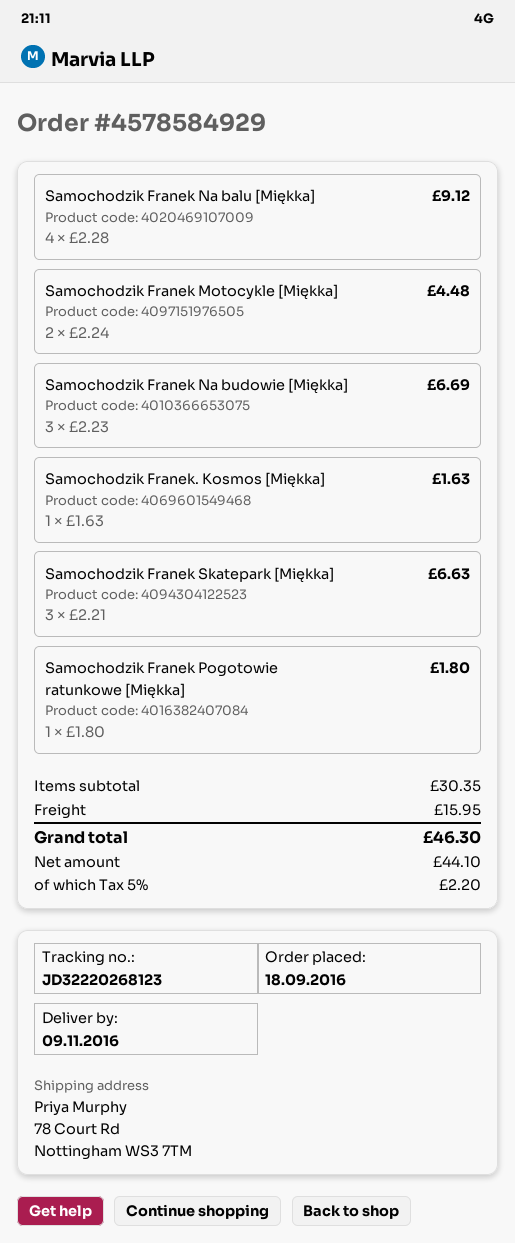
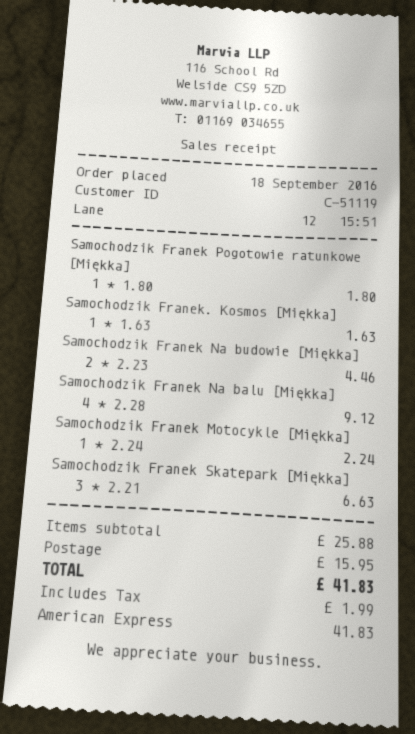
Samochodzik Franek Motocykle [Miękka]: 2 x 2.24 = 4.48 -> 1 x 2.24 = 2.24
Samochodzik Franek Na budowie [Miękka]: 3 x 2.23 = 6.69 -> 2 x 2.23 = 4.46
subtotal: 30.35 -> 25.88
tax: 2.20 -> 1.99
total: 46.30 -> 41.83

